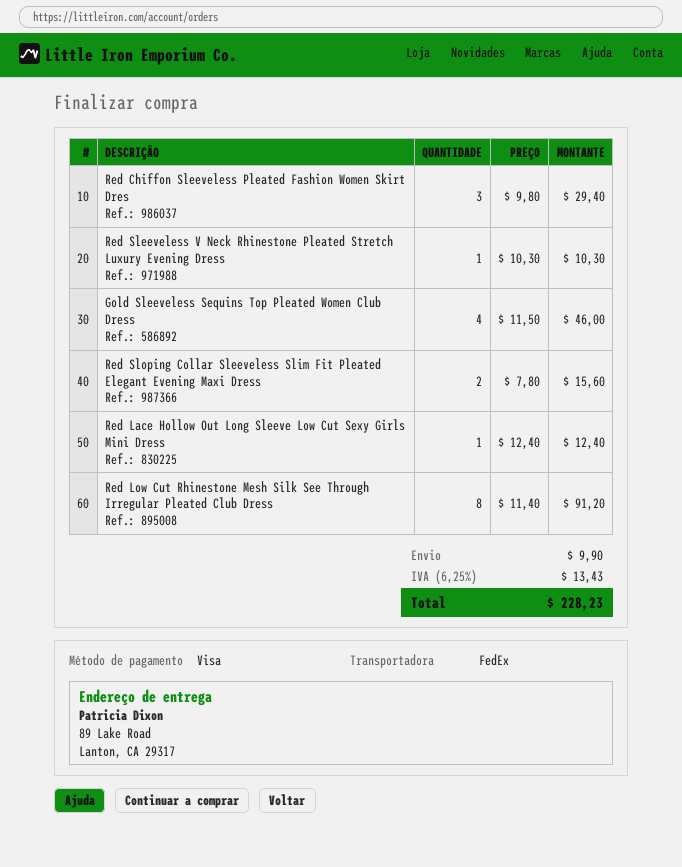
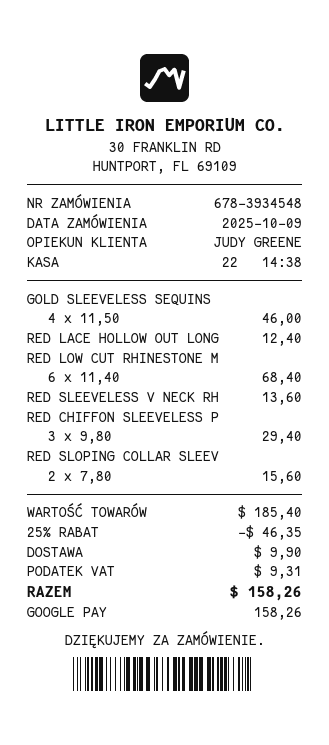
payment method: Visa -> Google Pay
Red Sleeveless V Neck Rhinestone Pleated Stretch Luxury Evening Dress: 1 x 10.30 = 10.30 -> 1 x 13.60 = 13.60
Red Low Cut Rhinestone Mesh Silk See Through Irregular Pleated Club Dress: 8 x 11.40 = 91.20 -> 6 x 11.40 = 68.40
discount: none -> 25% = 46.35
tax: 13.43 -> 9.31
total: 228.23 -> 158.26

